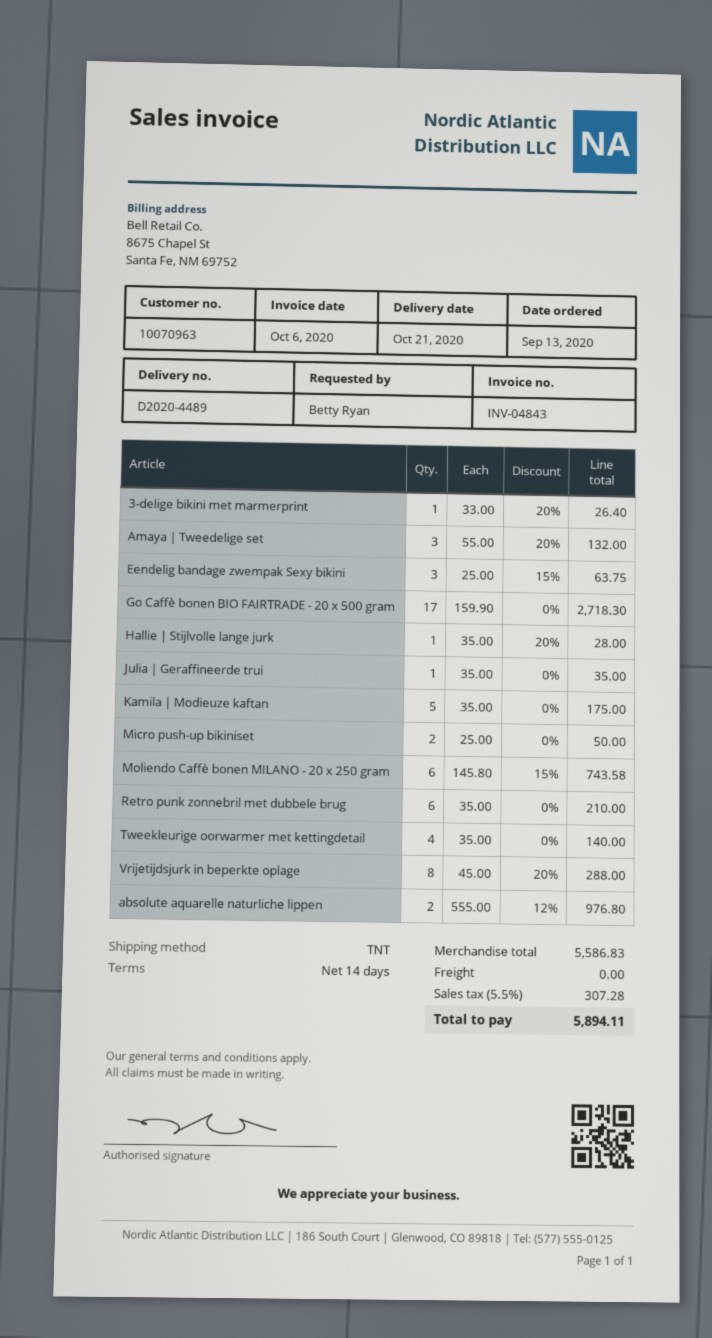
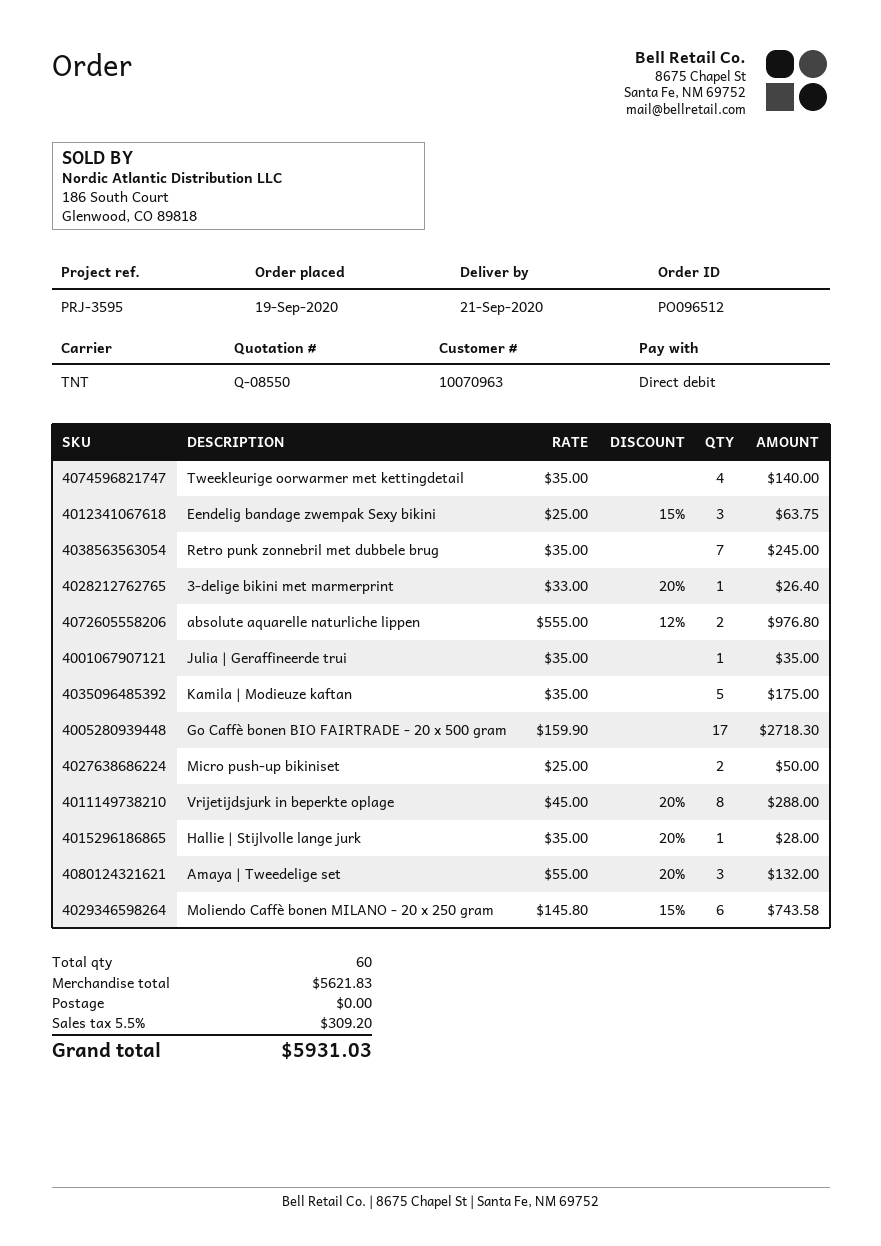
order date: 2020-09-13 -> 2020-09-19
delivery date: 2020-10-21 -> 2020-09-21
Retro punk zonnebril met dubbele brug: 6 x 35.00 = 210.00 -> 7 x 35.00 = 245.00
subtotal: 5586.83 -> 5621.83
tax: 5.5% = 307.28 -> 5.5% = 309.20
total: 5894.11 -> 5931.03

